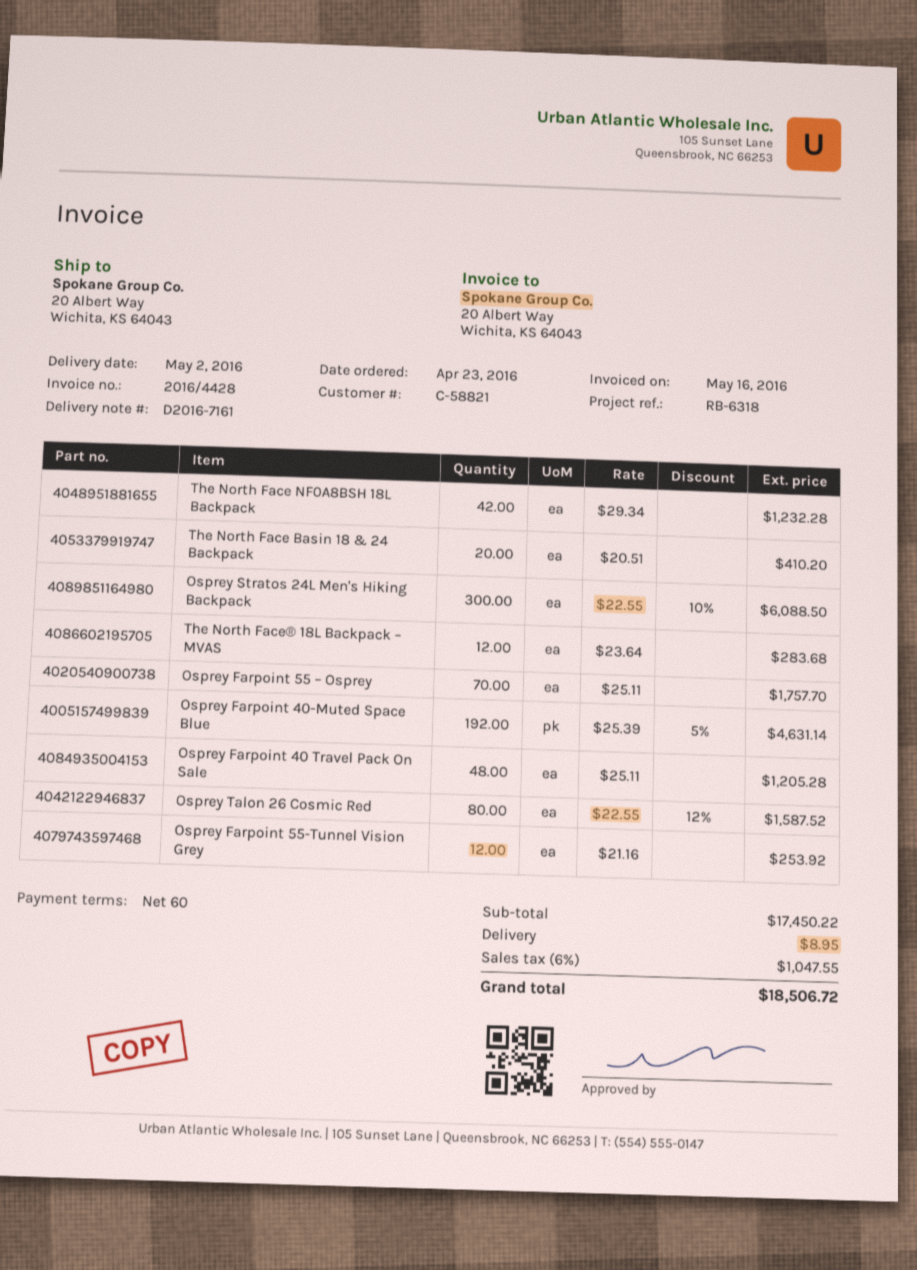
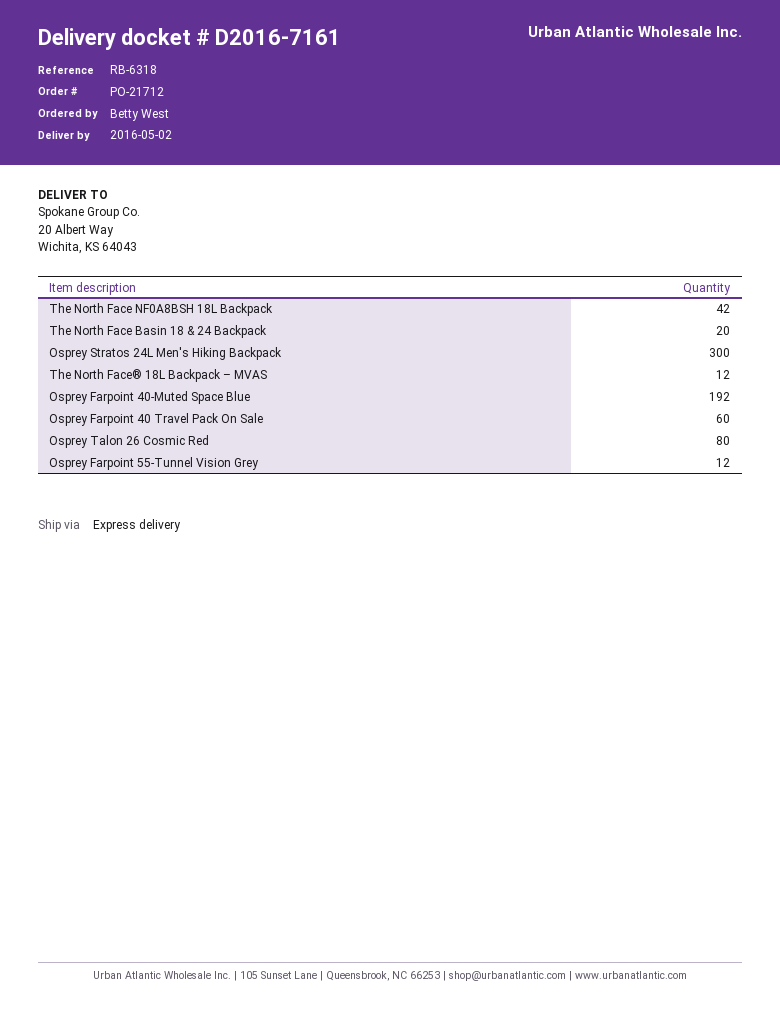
Osprey Farpoint 55 – Osprey: 70 -> none
Osprey Farpoint 40 Travel Pack On Sale: 48 -> 60

